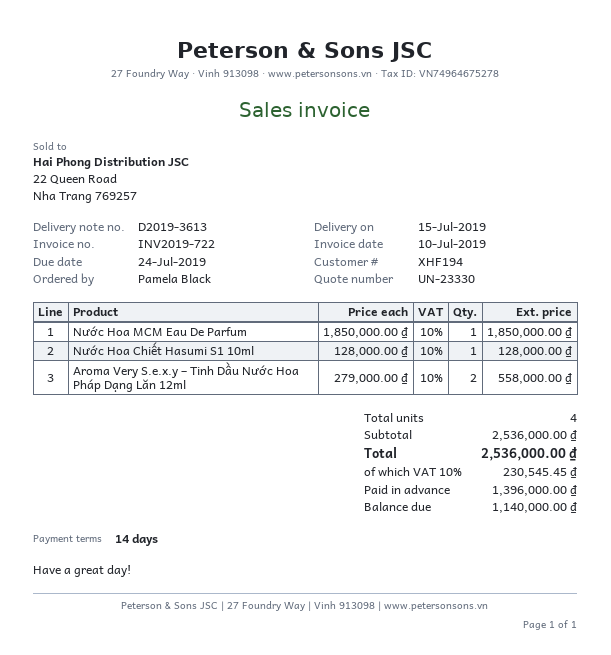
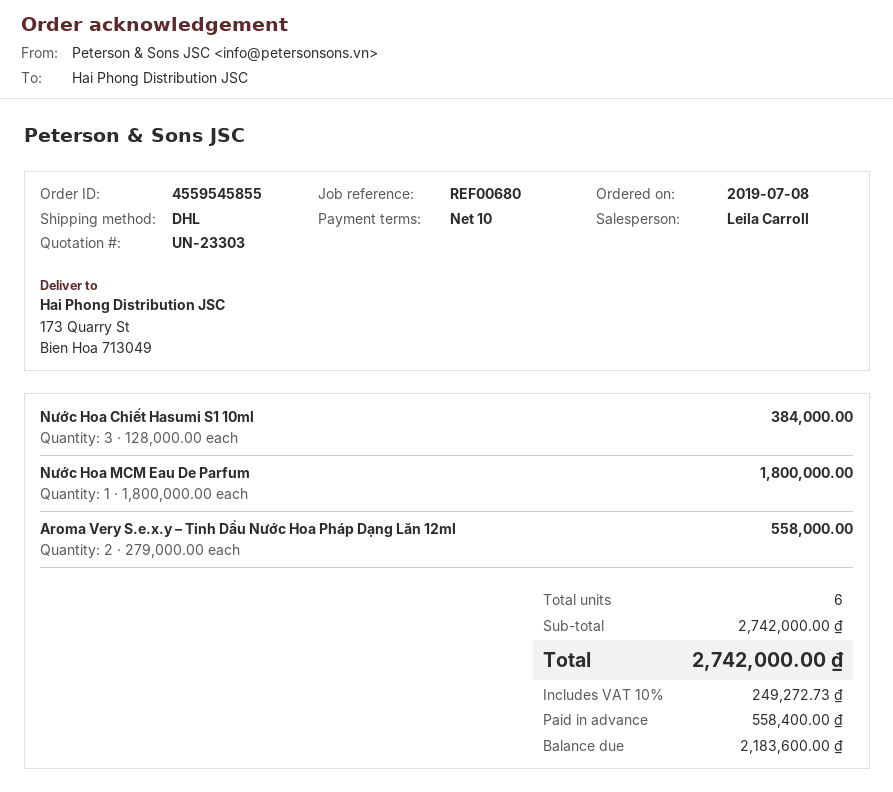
quote number: UN-23330 -> UN-23303
payment terms: 14 days -> 10 days
Nước Hoa MCM Eau De Parfum: 1 x 1850000.00 = 1850000.00 -> 1 x 1800000.00 = 1800000.00
Nước Hoa Chiết Hasumi S1 10ml: 1 x 128000.00 = 128000.00 -> 3 x 128000.00 = 384000.00
total quantity: 4 -> 6
subtotal: 2536000.00 -> 2742000.00
tax: 10% = 230545.45 -> 10% = 249272.73
total: 2536000.00 -> 2742000.00
deposit: 1396000.00 -> 558400.00
balance: 1140000.00 -> 2183600.00

